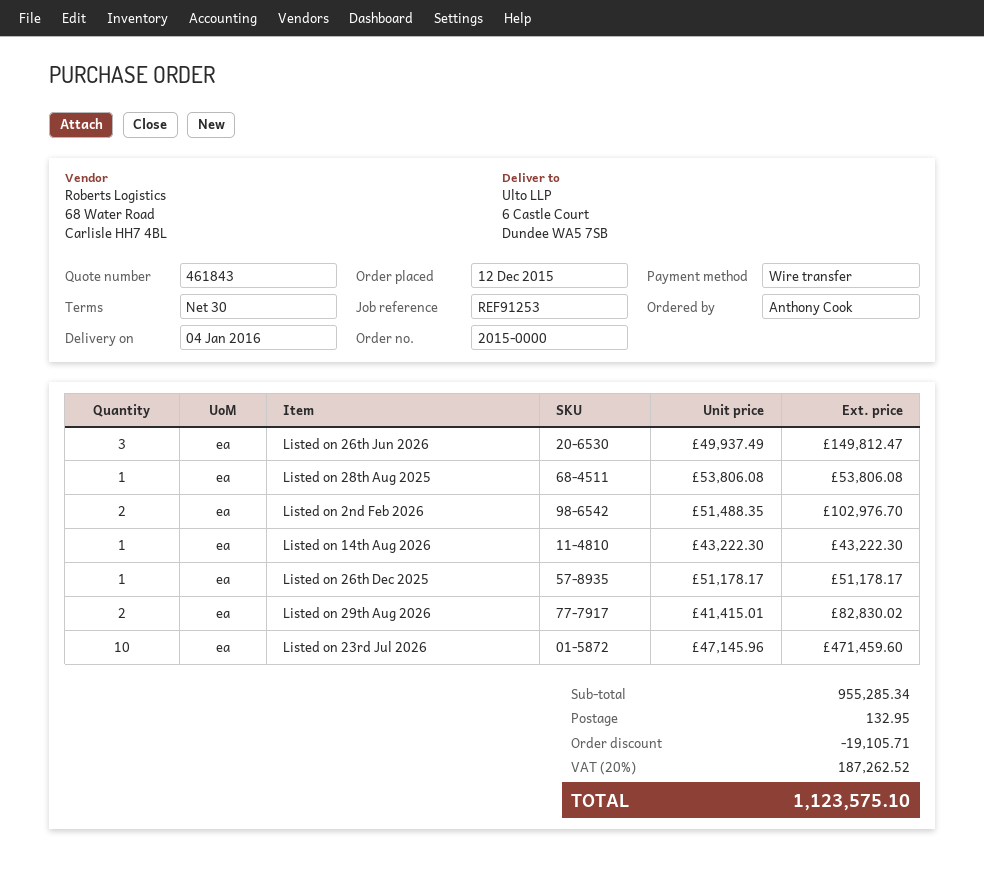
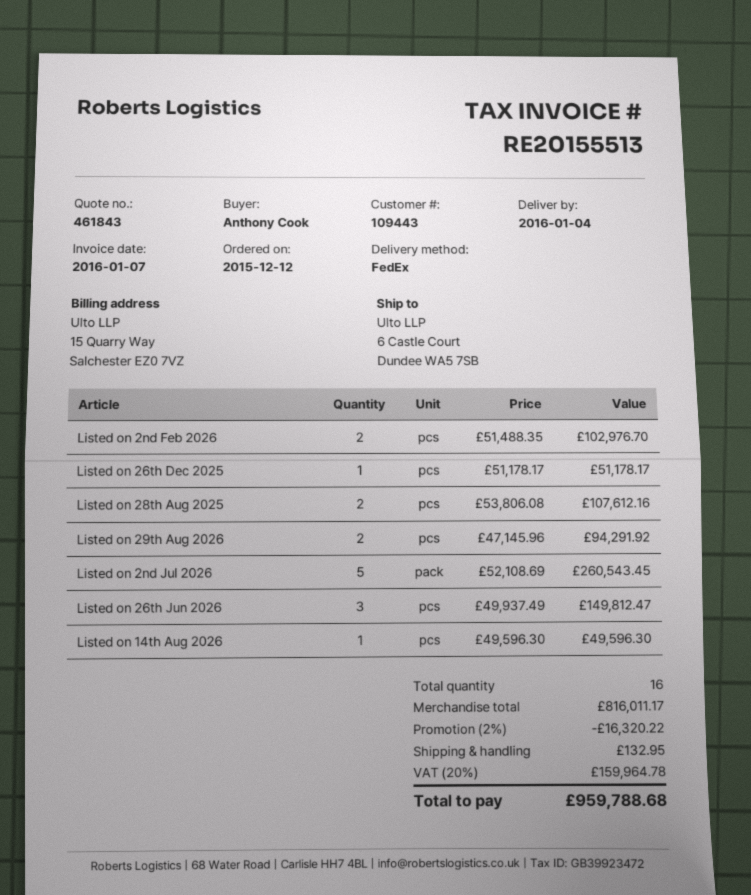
Listed on 28th Aug 2025: 1 x 53806.08 = 53806.08 -> 2 x 53806.08 = 107612.16
Listed on 14th Aug 2026: 1 x 43222.30 = 43222.30 -> 1 x 49596.30 = 49596.30
Listed on 29th Aug 2026: 2 x 41415.01 = 82830.02 -> 2 x 47145.96 = 94291.92
Listed on 23rd Jul 2026: 10 x 47145.96 = 471459.60 -> none
Listed on 2nd Jul 2026: none -> 5 x 52108.69 = 260543.45
subtotal: 955285.34 -> 816011.17
discount: 19105.71 -> 16320.22
tax: 20% = 187262.52 -> 20% = 159964.78
total: 1123575.10 -> 959788.68

